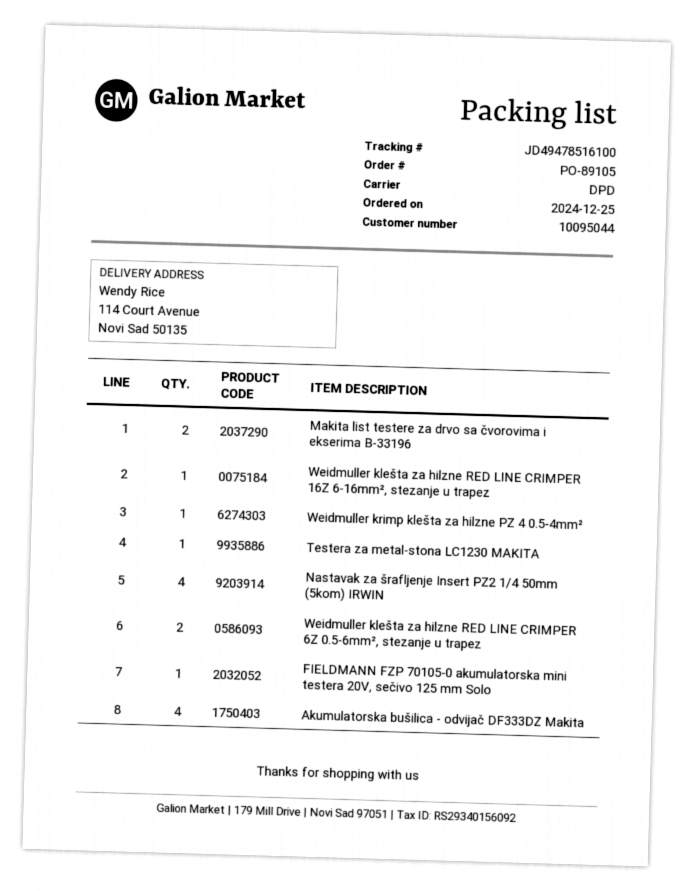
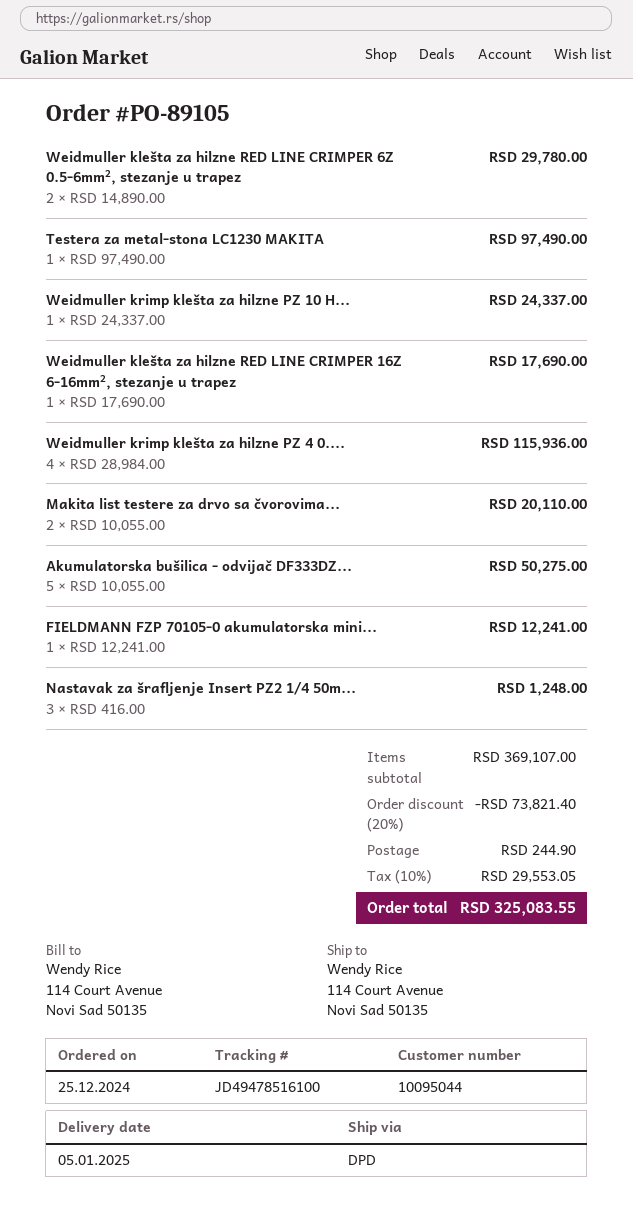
Weidmuller krimp klešta za hilzne PZ 4 0.5-4mm²: 1 -> 4
Nastavak za šrafljenje Insert PZ2 1/4 50mm (5kom) IRWIN: 4 -> 3
Akumulatorska bušilica - odvijač DF333DZ Makita: 4 -> 5
Weidmuller krimp klešta za hilzne PZ 10 H...: none -> 1

